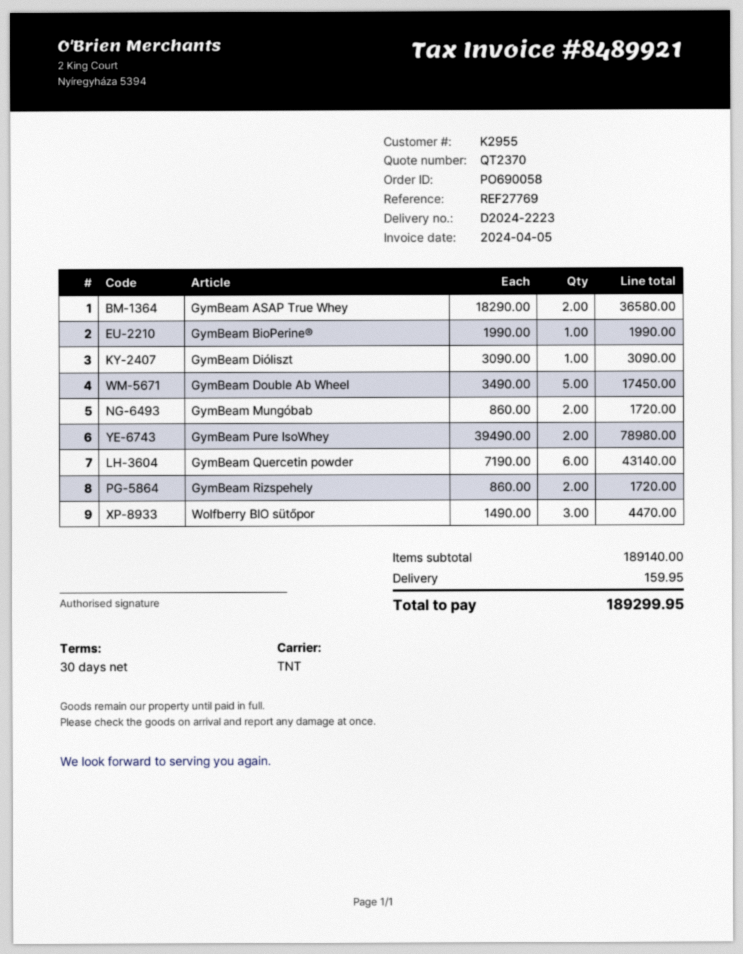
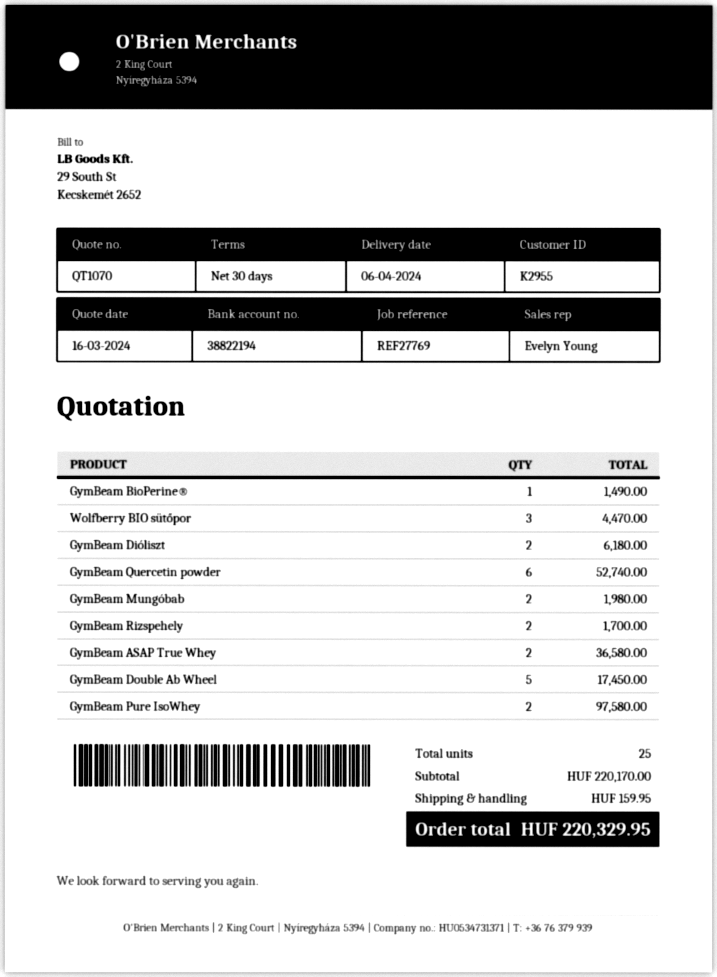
quote number: QT2370 -> QT1070
GymBeam BioPerine®: 1 for 1990.00 -> 1 for 1490.00
GymBeam Dióliszt: 1 for 3090.00 -> 2 for 6180.00
GymBeam Mungóbab: 2 for 1720.00 -> 2 for 1980.00
GymBeam Pure IsoWhey: 2 for 78980.00 -> 2 for 97580.00
GymBeam Quercetin powder: 6 for 43140.00 -> 6 for 52740.00
GymBeam Rizspehely: 2 for 1720.00 -> 2 for 1700.00
subtotal: 189140.00 -> 220170.00
total: 189299.95 -> 220329.95

